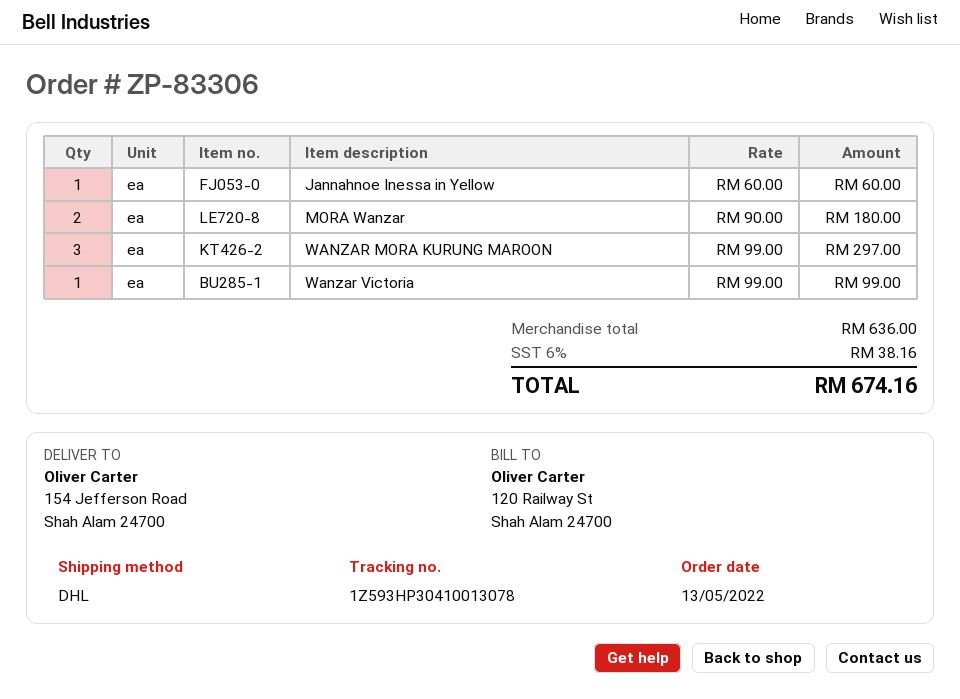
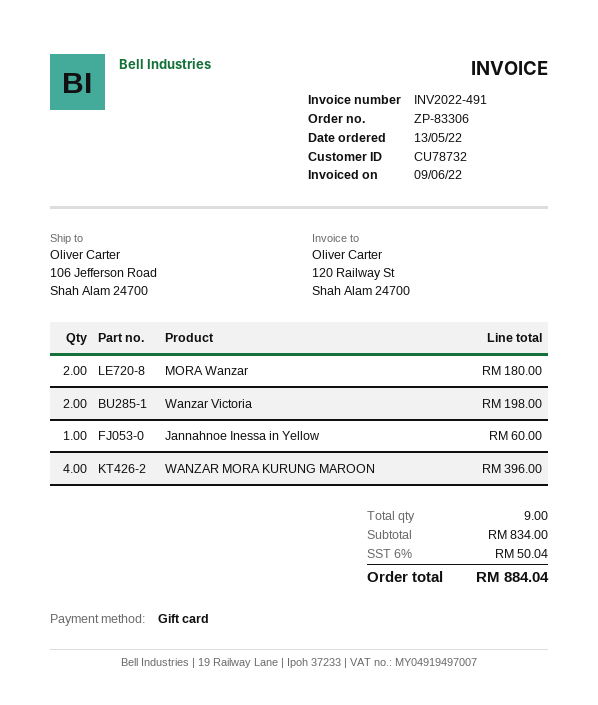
ship to: 154 Jefferson Road, Shah Alam 24700 -> 106 Jefferson Road, Shah Alam 24700
WANZAR MORA KURUNG MAROON: 3 for 297.00 -> 4 for 396.00
Wanzar Victoria: 1 for 99.00 -> 2 for 198.00
subtotal: 636.00 -> 834.00
tax: 6% = 38.16 -> 6% = 50.04
total: 674.16 -> 884.04

